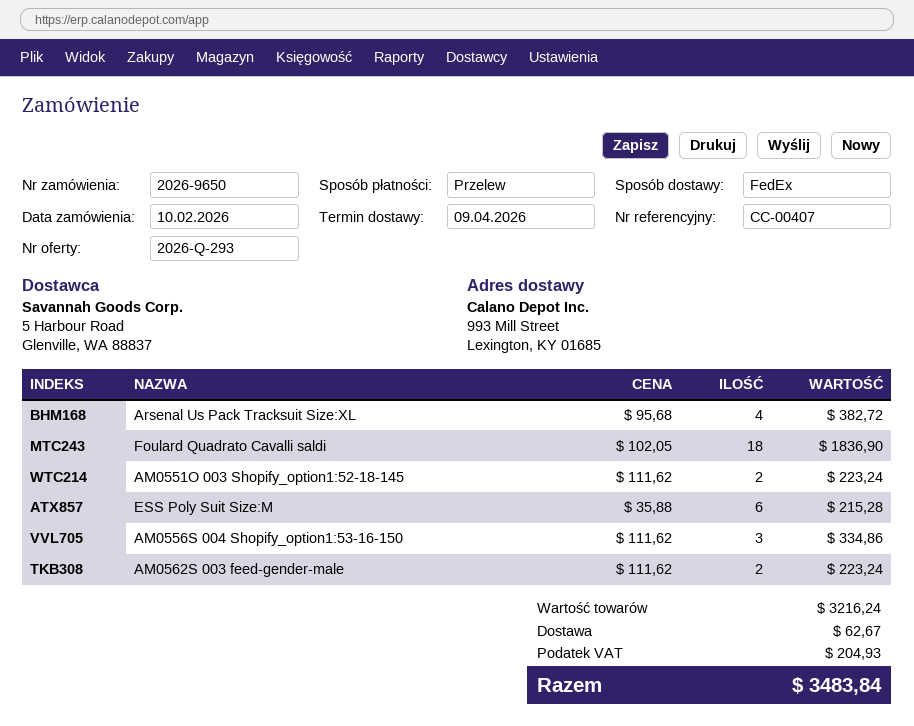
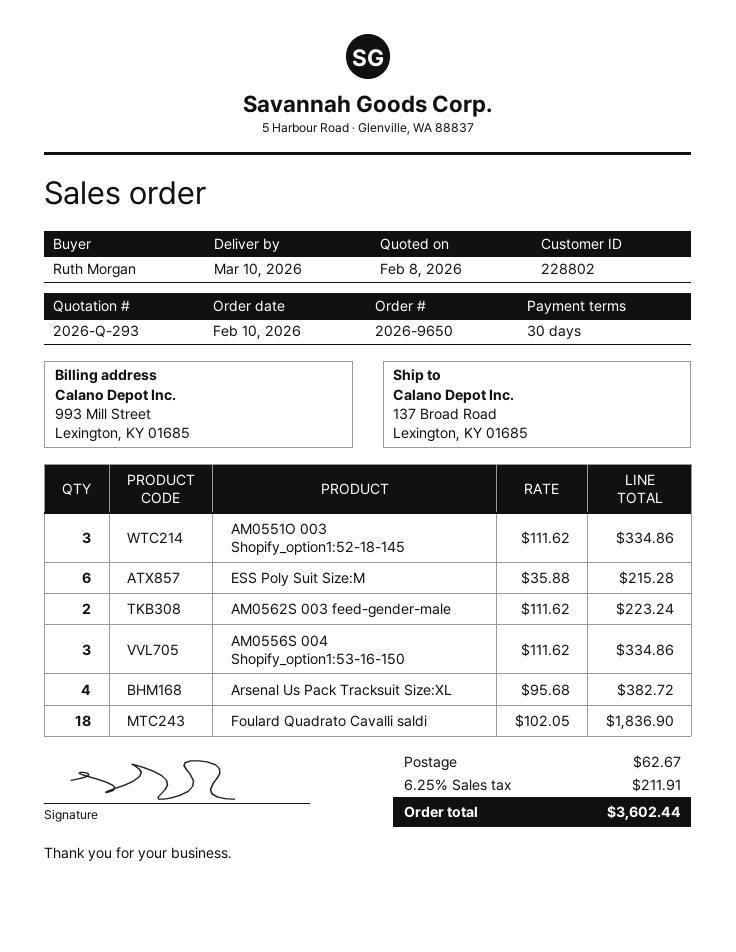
delivery date: 2026-04-09 -> 2026-03-10
ship to: 993 Mill Street, Lexington, KY 01685 -> 137 Broad Road, Lexington, KY 01685
AM0551O 003 Shopify_option1:52-18-145: 2 x 111.62 = 223.24 -> 3 x 111.62 = 334.86
tax: 204.93 -> 211.91
total: 3483.84 -> 3602.44

